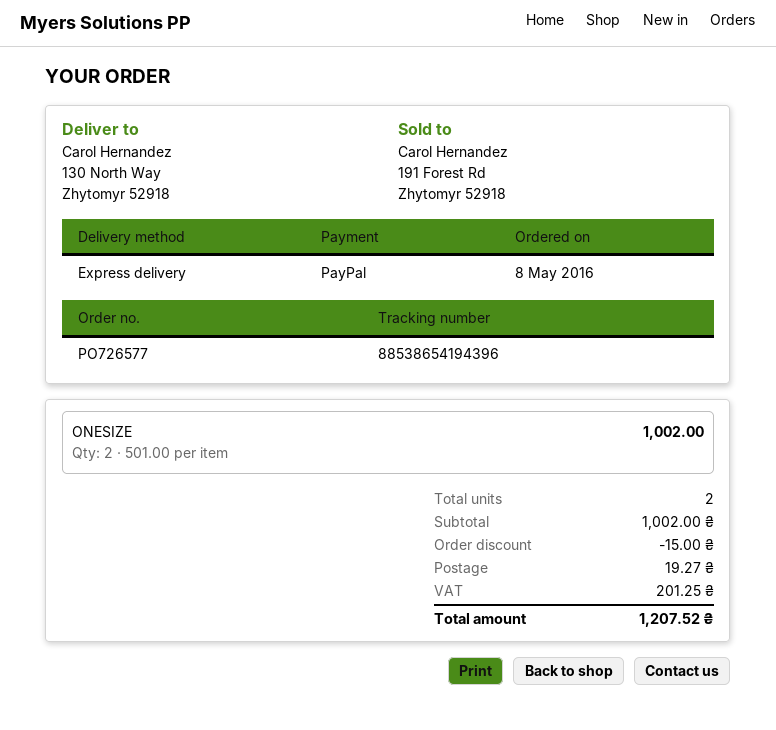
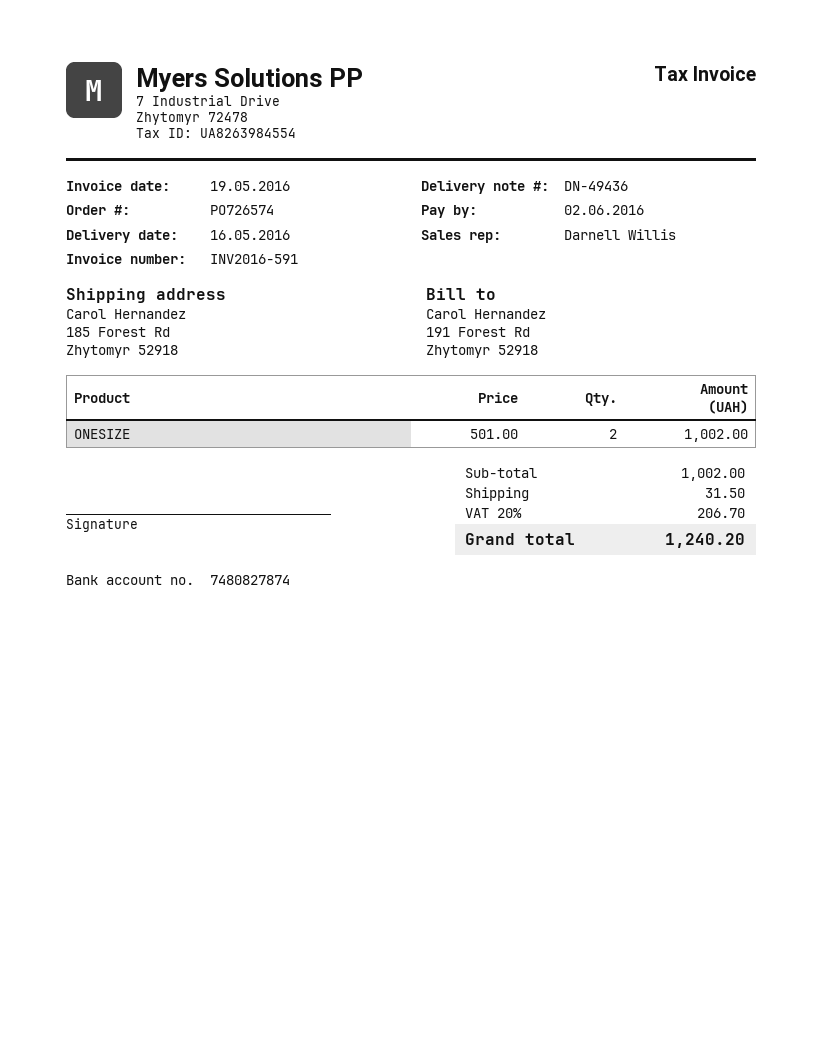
order number: PO726577 -> PO726574
ship to: 130 North Way, Zhytomyr 52918 -> 185 Forest Rd, Zhytomyr 52918
discount: 15.00 -> none
shipping: 19.27 -> 31.50
tax: 201.25 -> 206.70
total: 1207.52 -> 1240.20

